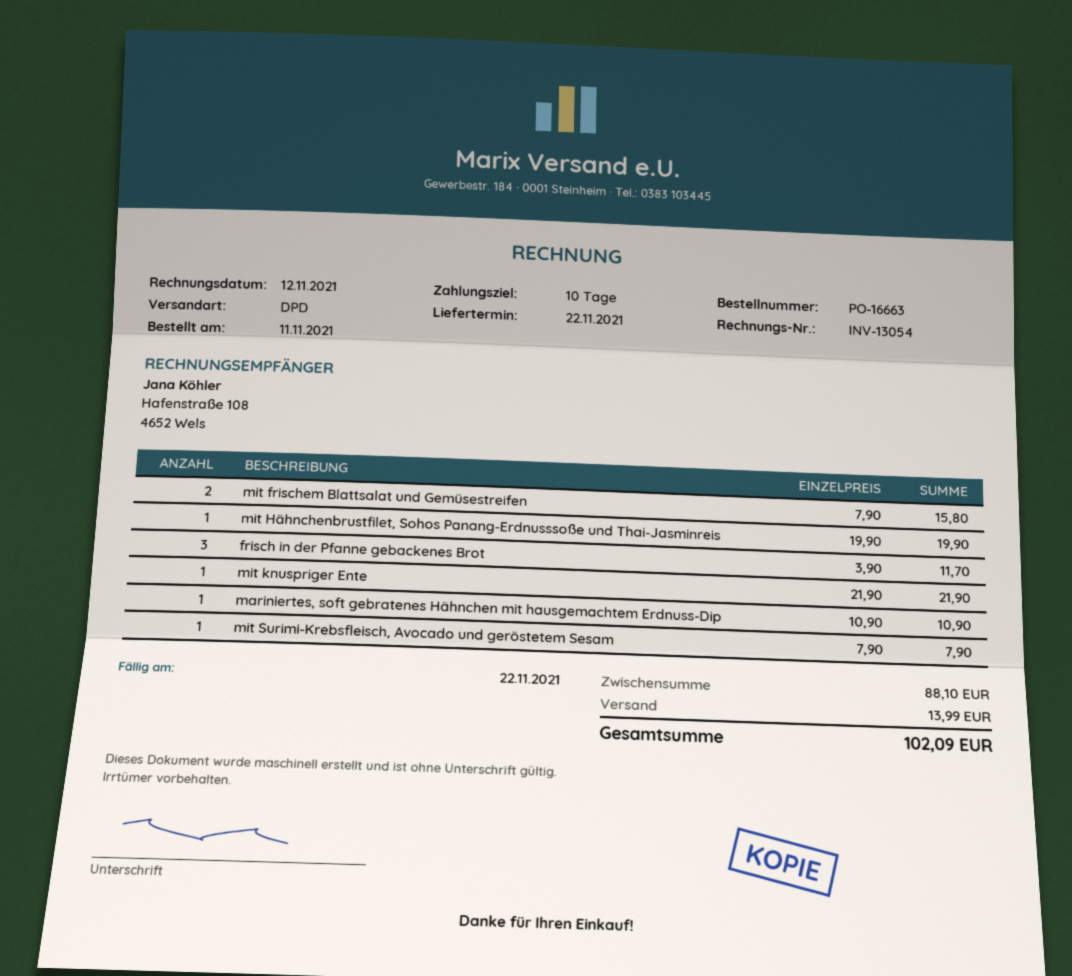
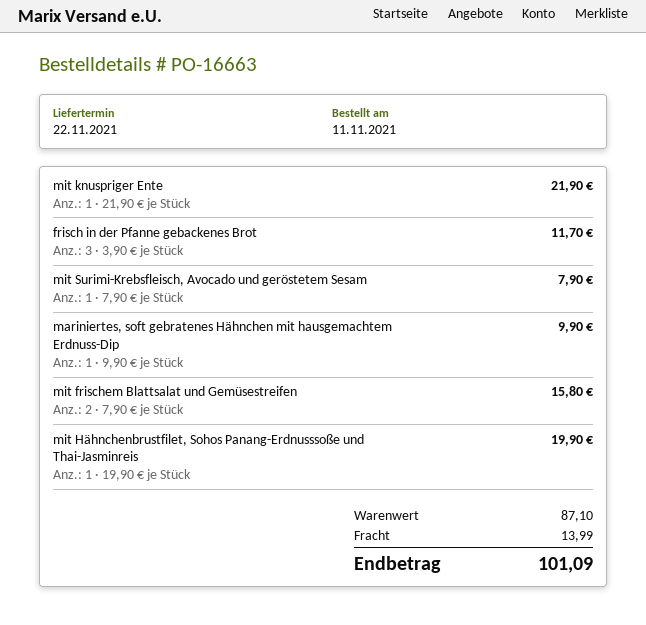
mariniertes, soft gebratenes Hähnchen mit hausgemachtem Erdnuss-Dip: 1 x 10.90 = 10.90 -> 1 x 9.90 = 9.90
subtotal: 88.10 -> 87.10
total: 102.09 -> 101.09

